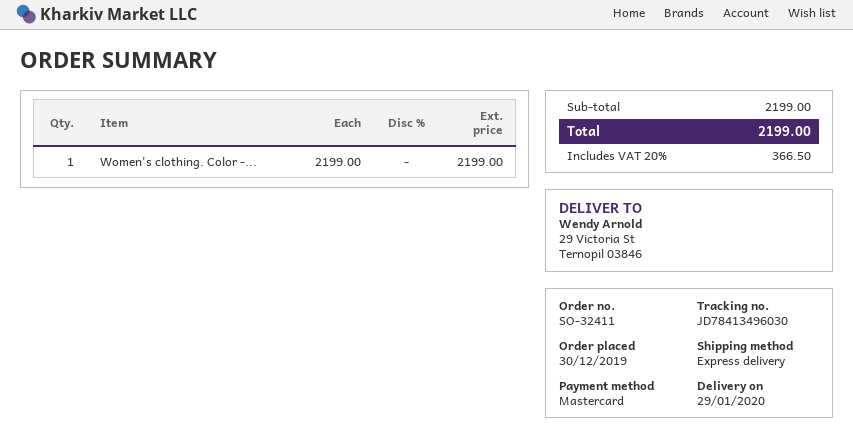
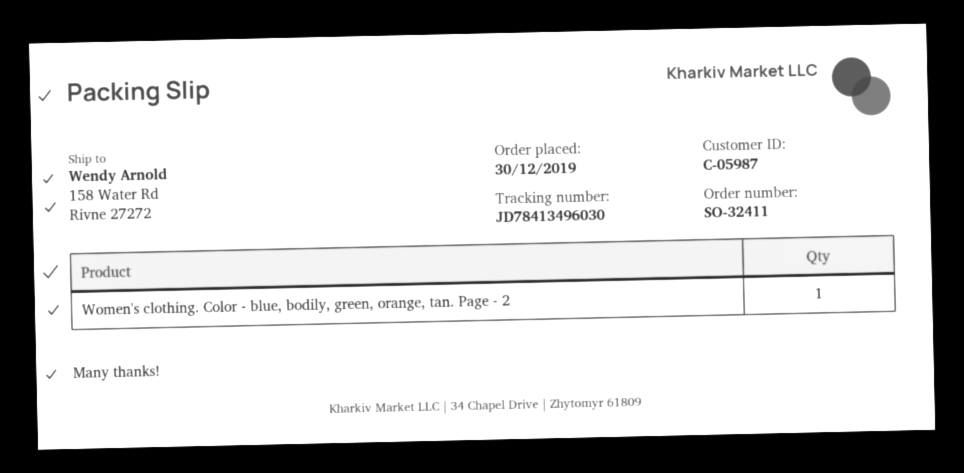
ship to: 29 Victoria St, Ternopil 03846 -> 158 Water Rd, Rivne 27272

